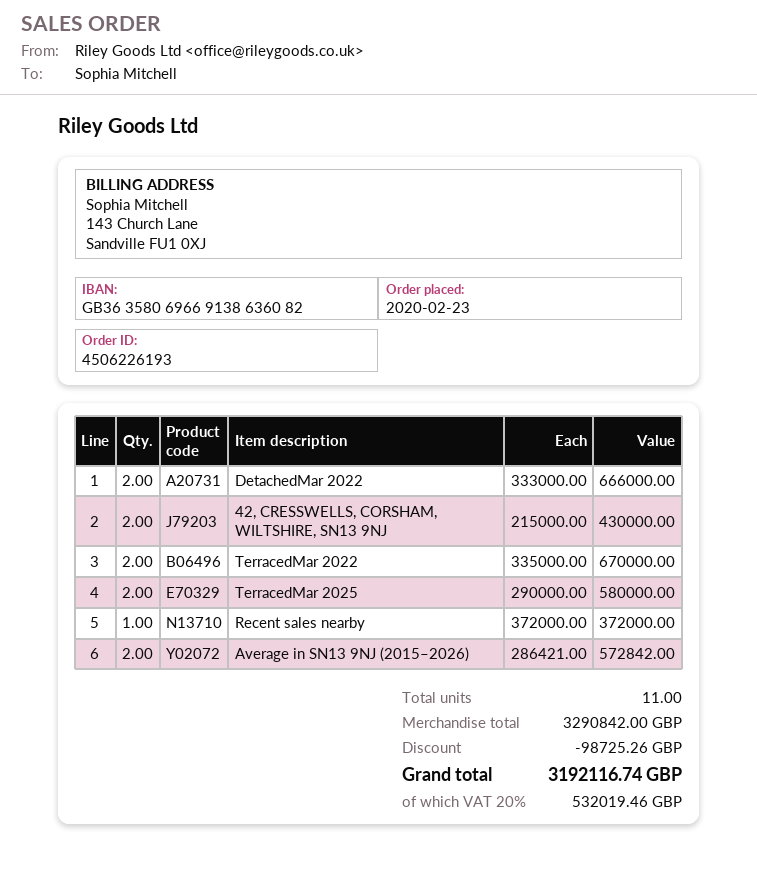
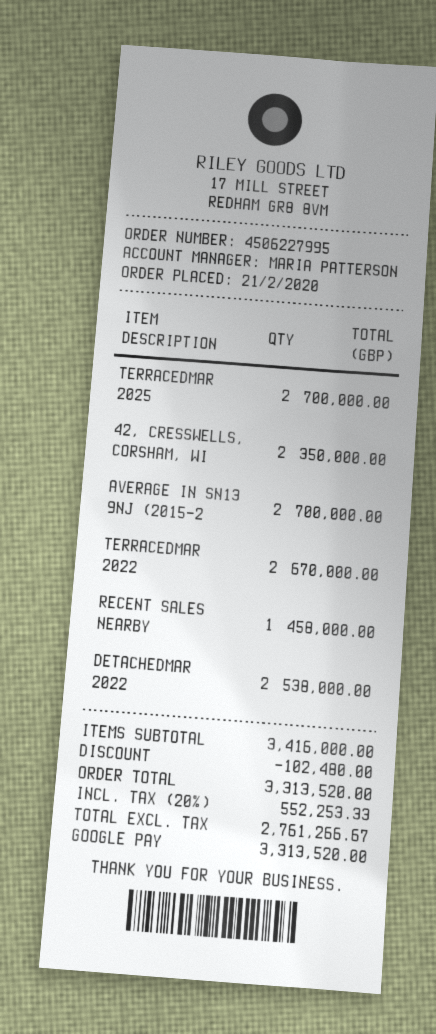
order number: 4506226193 -> 4506227995
order date: 2020-02-23 -> 2020-02-21
DetachedMar 2022: 2 for 666000.00 -> 2 for 538000.00
42, CRESSWELLS, CORSHAM, WILTSHIRE, SN13 9NJ: 2 for 430000.00 -> 2 for 350000.00
TerracedMar 2025: 2 for 580000.00 -> 2 for 700000.00
Recent sales nearby: 1 for 372000.00 -> 1 for 458000.00
Average in SN13 9NJ (2015–2026): 2 for 572842.00 -> 2 for 700000.00
subtotal: 3290842.00 -> 3416000.00
discount: 98725.26 -> 102480.00
tax: 20% = 532019.46 -> 20% = 552253.33
total: 3192116.74 -> 3313520.00

